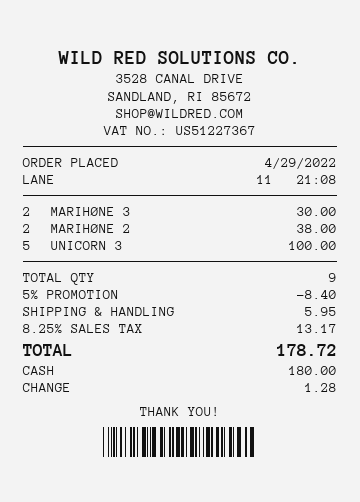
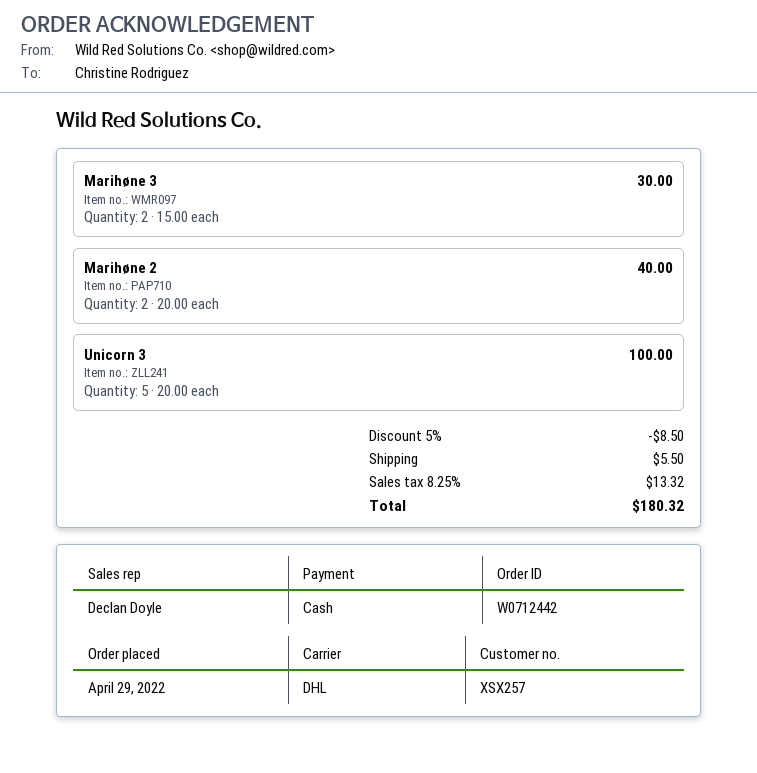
MARIHØNE 2: 2 for 38.00 -> 2 for 40.00
discount: 5% = 8.40 -> 5% = 8.50
shipping: 5.95 -> 5.50
tax: 8.25% = 13.17 -> 8.25% = 13.32
total: 178.72 -> 180.32

